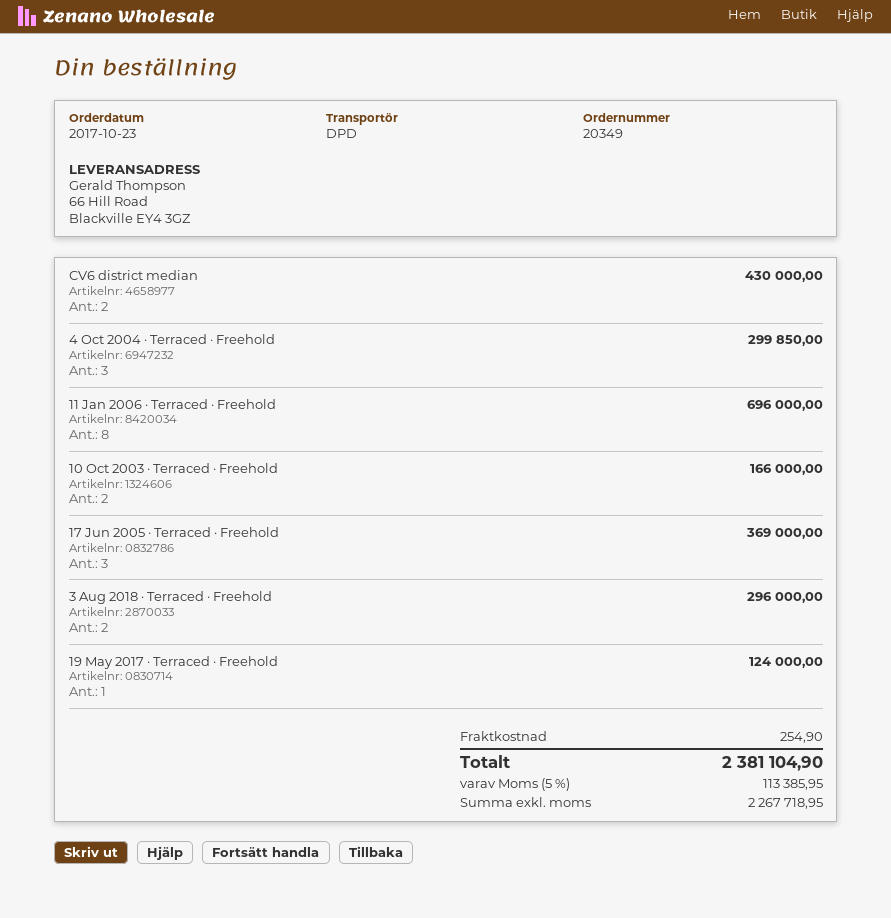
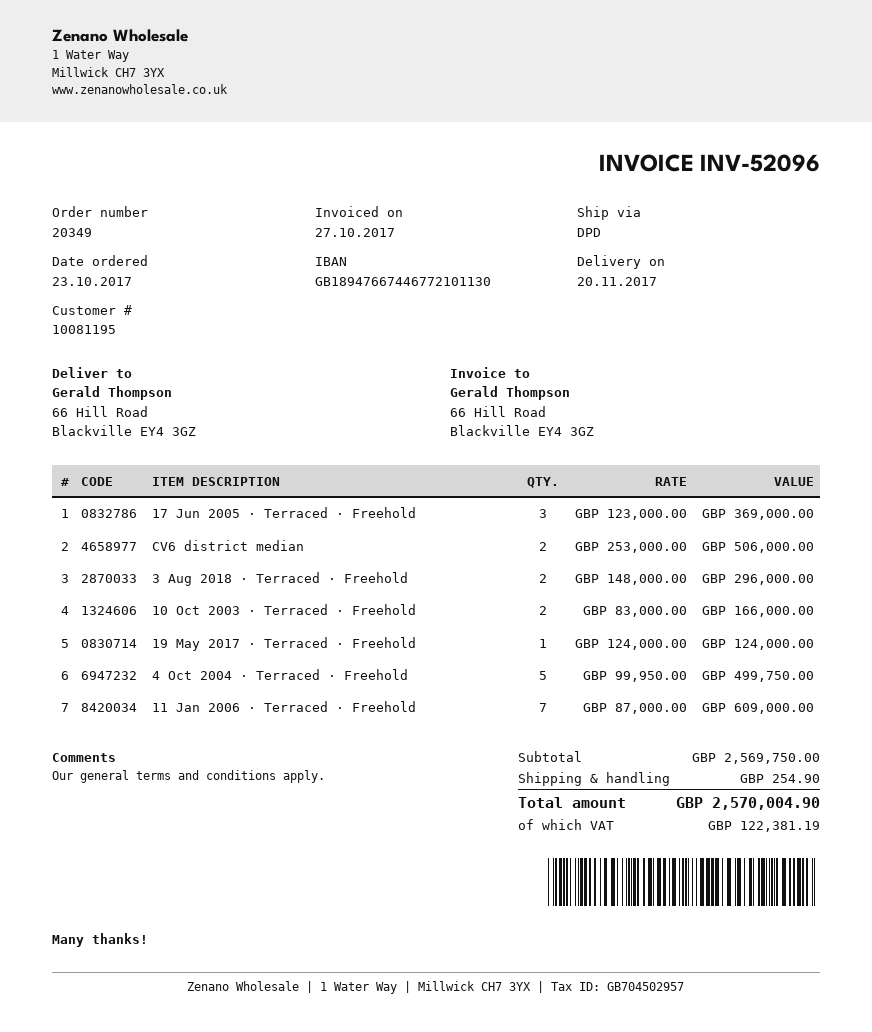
CV6 district median: 2 for 430000.00 -> 2 for 506000.00
4 Oct 2004 · Terraced · Freehold: 3 for 299850.00 -> 5 for 499750.00
11 Jan 2006 · Terraced · Freehold: 8 for 696000.00 -> 7 for 609000.00
tax: 113385.95 -> 122381.19
total: 2381104.90 -> 2570004.90

